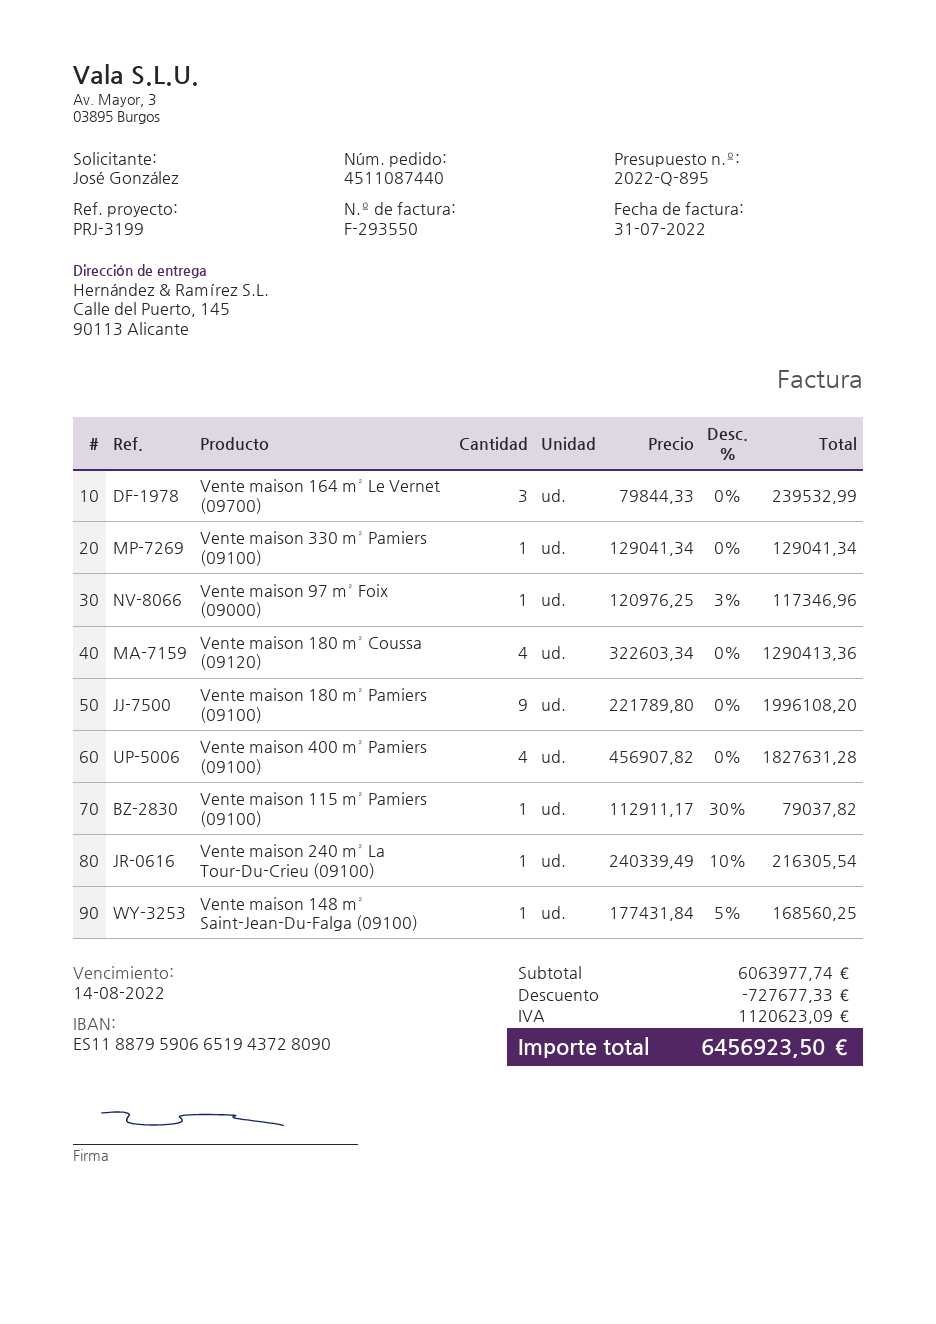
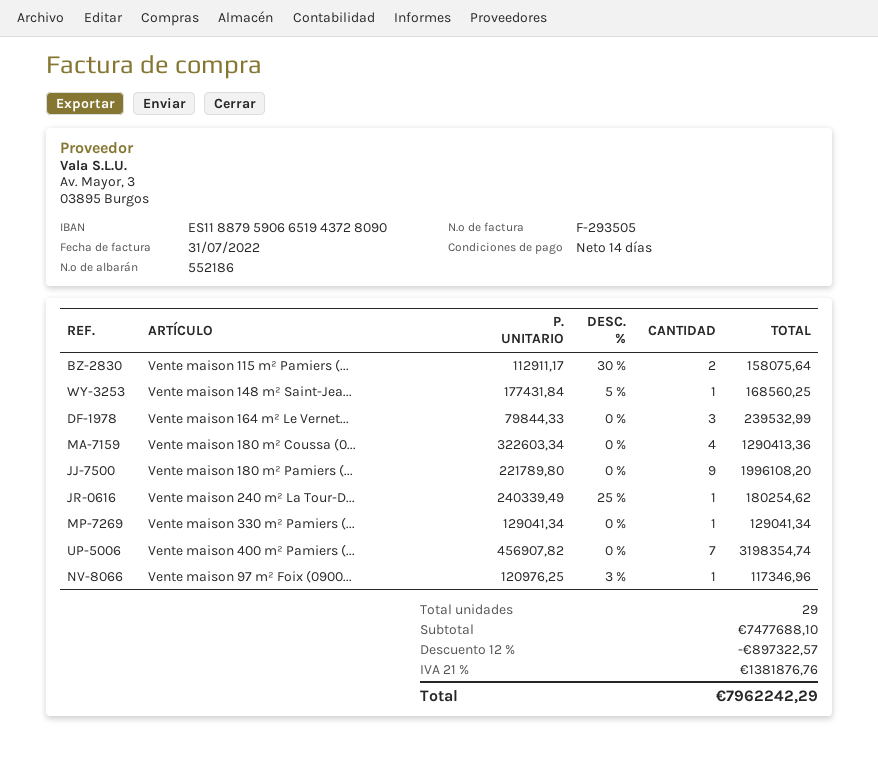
invoice number: F-293550 -> F-293505
Vente maison 400 m² Pamiers (09100): 4 x 456907.82 = 1827631.28 -> 7 x 456907.82 = 3198354.74
Vente maison 115 m² Pamiers (09100): 1 x 112911.17 - 30% = 79037.82 -> 2 x 112911.17 - 30% = 158075.64
Vente maison 240 m² La Tour-Du-Crieu (09100): 1 x 240339.49 - 10% = 216305.54 -> 1 x 240339.49 - 25% = 180254.62
subtotal: 6063977.74 -> 7477688.10
discount: 727677.33 -> 897322.57
tax: 1120623.09 -> 1381876.76
total: 6456923.50 -> 7962242.29

